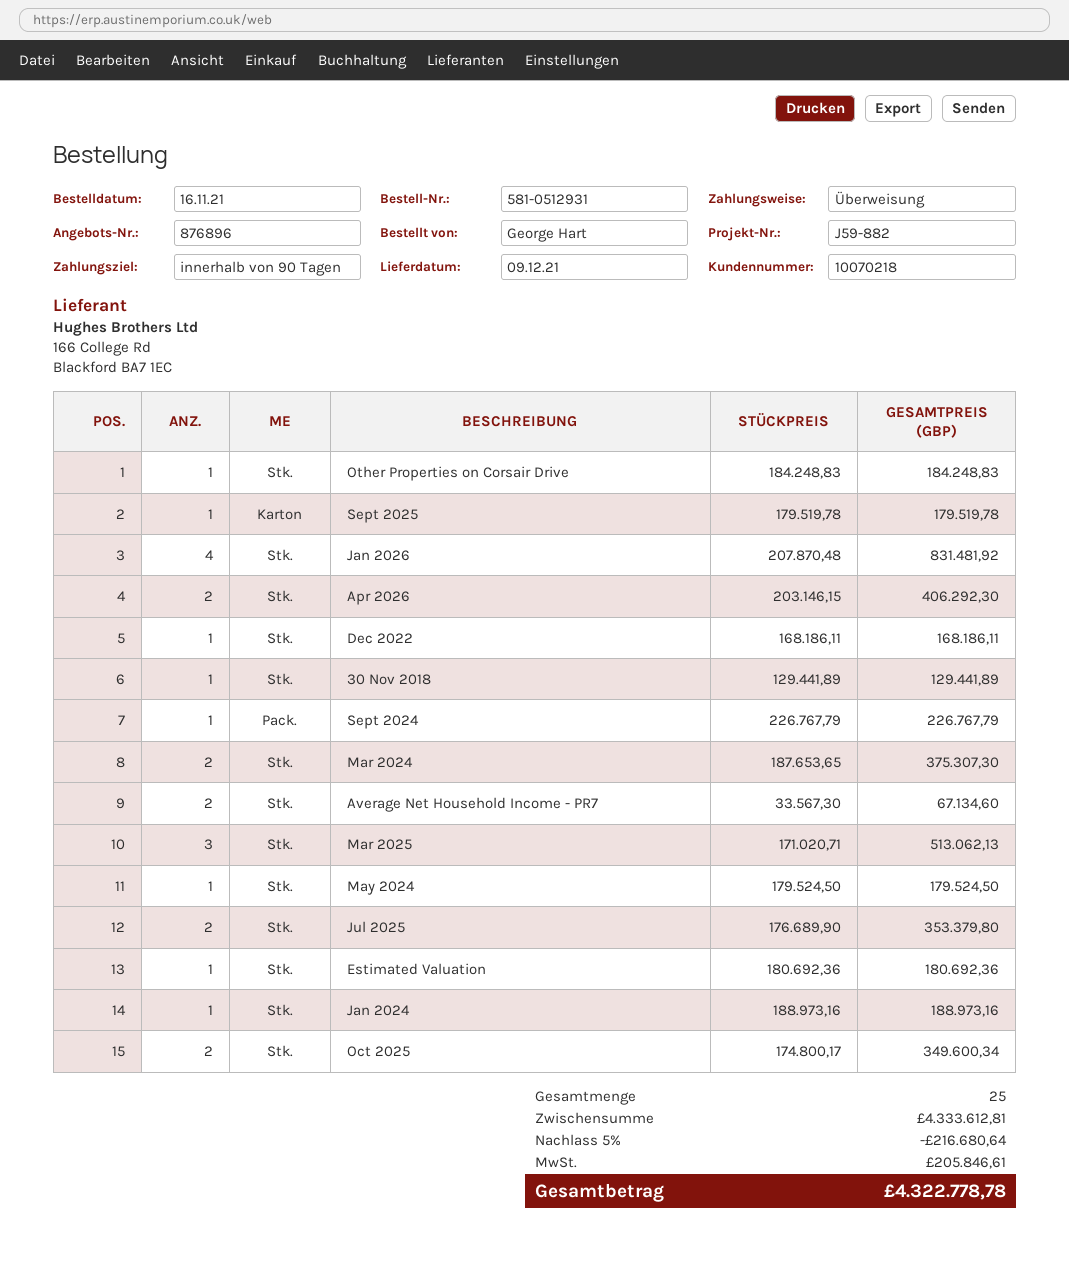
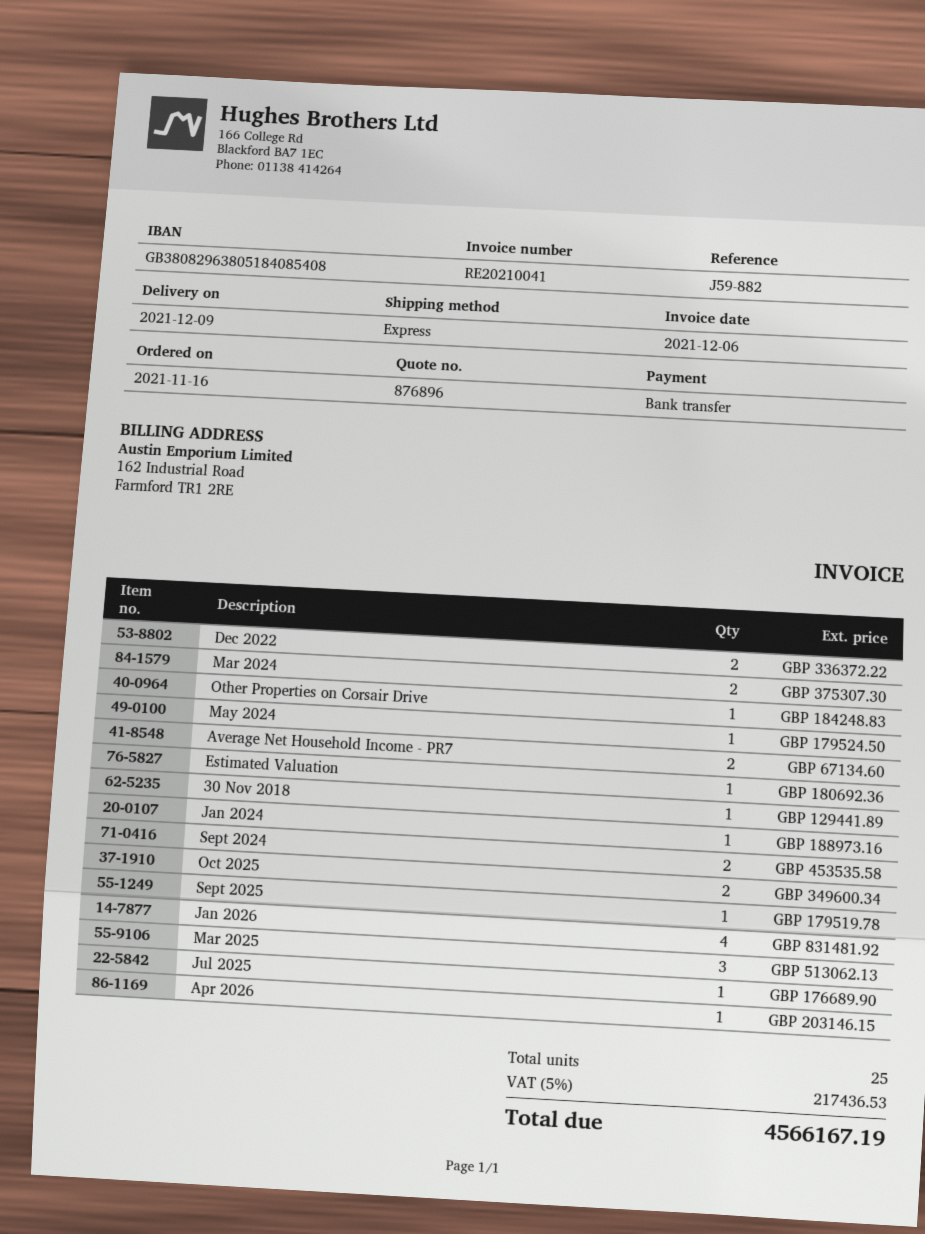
Apr 2026: 2 for 406292.30 -> 1 for 203146.15
Dec 2022: 1 for 168186.11 -> 2 for 336372.22
Sept 2024: 1 for 226767.79 -> 2 for 453535.58
Jul 2025: 2 for 353379.80 -> 1 for 176689.90
discount: 5% = 216680.64 -> none
tax: 205846.61 -> 217436.53
total: 4322778.78 -> 4566167.19

